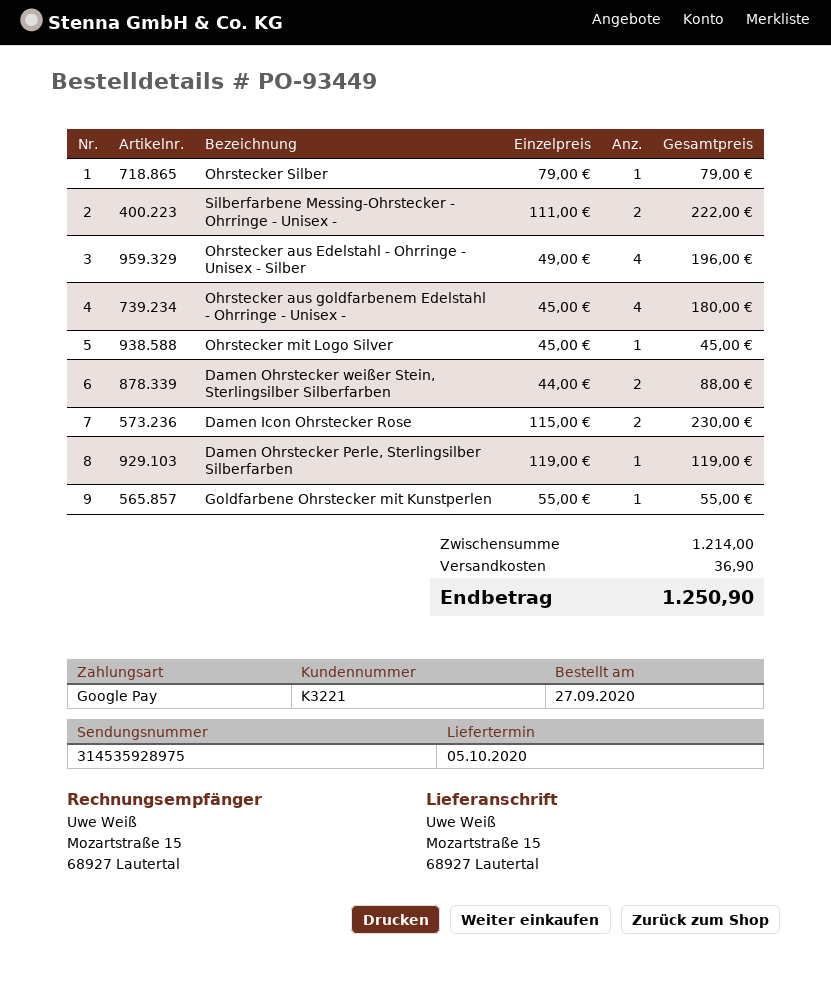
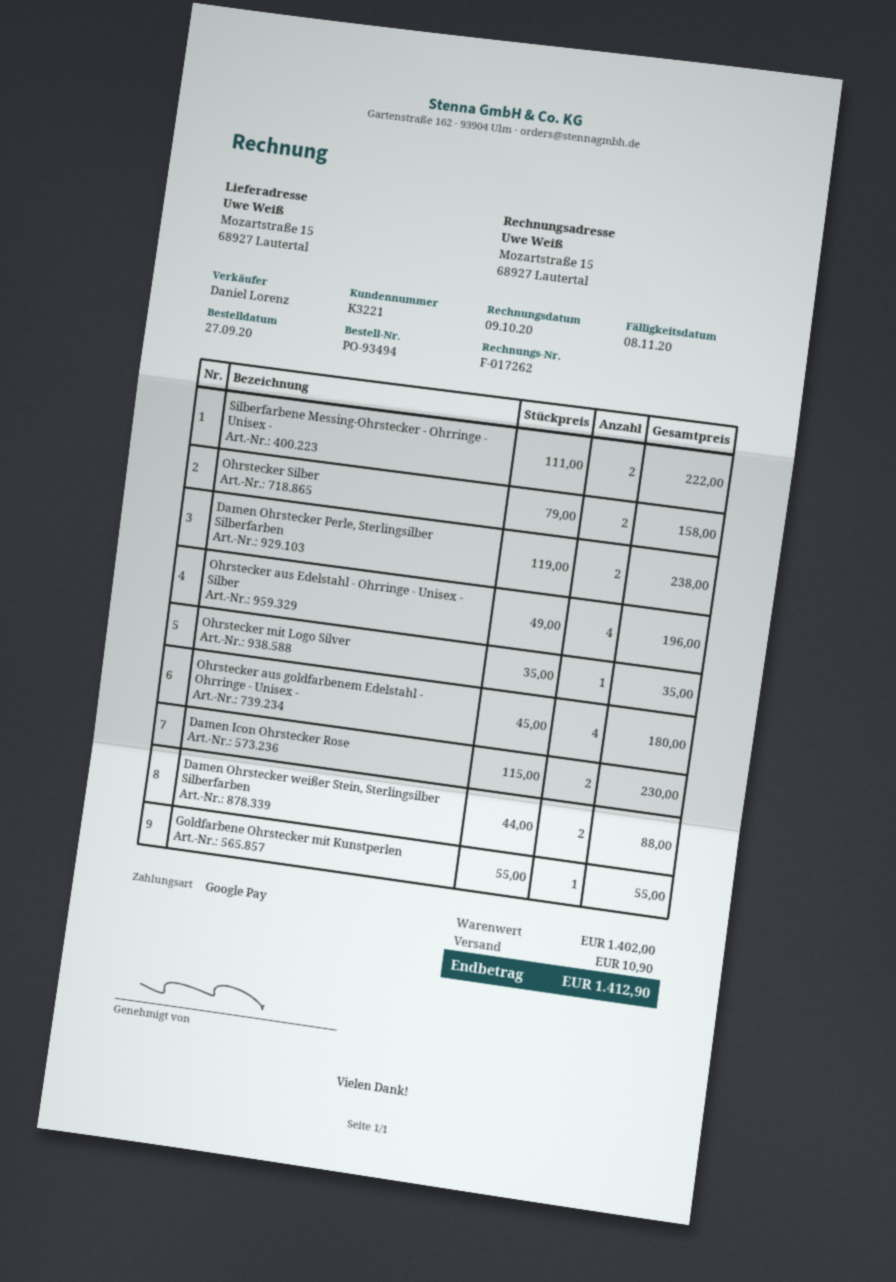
order number: PO-93449 -> PO-93494
Ohrstecker Silber: 1 x 79.00 = 79.00 -> 2 x 79.00 = 158.00
Ohrstecker mit Logo Silver: 1 x 45.00 = 45.00 -> 1 x 35.00 = 35.00
Damen Ohrstecker Perle, Sterlingsilber Silberfarben: 1 x 119.00 = 119.00 -> 2 x 119.00 = 238.00
subtotal: 1214.00 -> 1402.00
shipping: 36.90 -> 10.90
total: 1250.90 -> 1412.90

